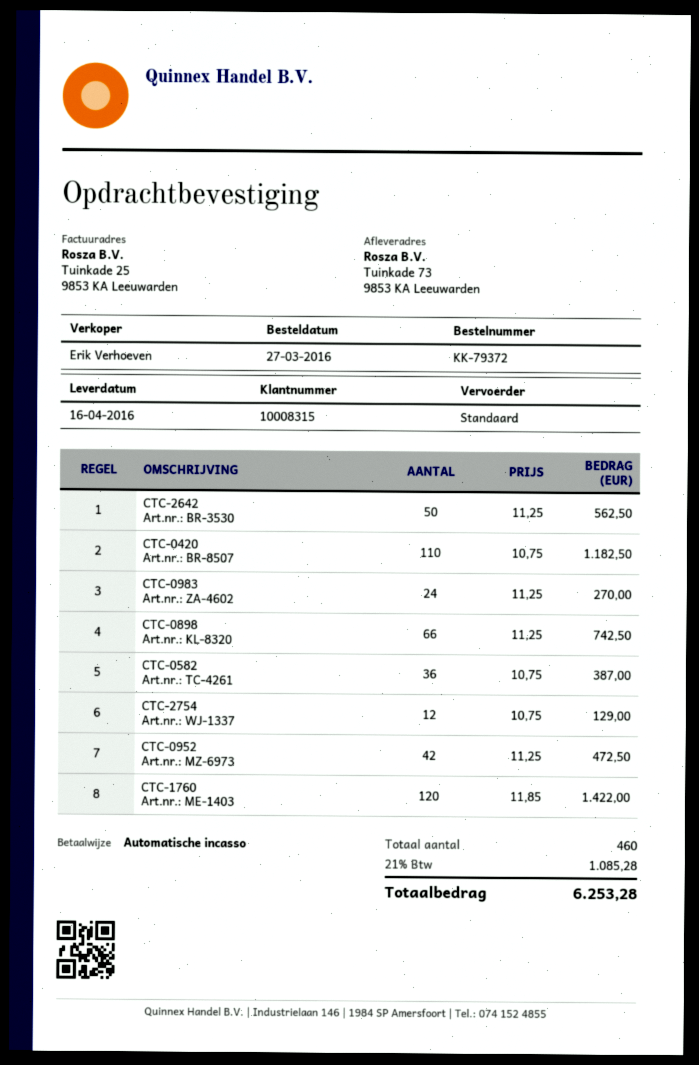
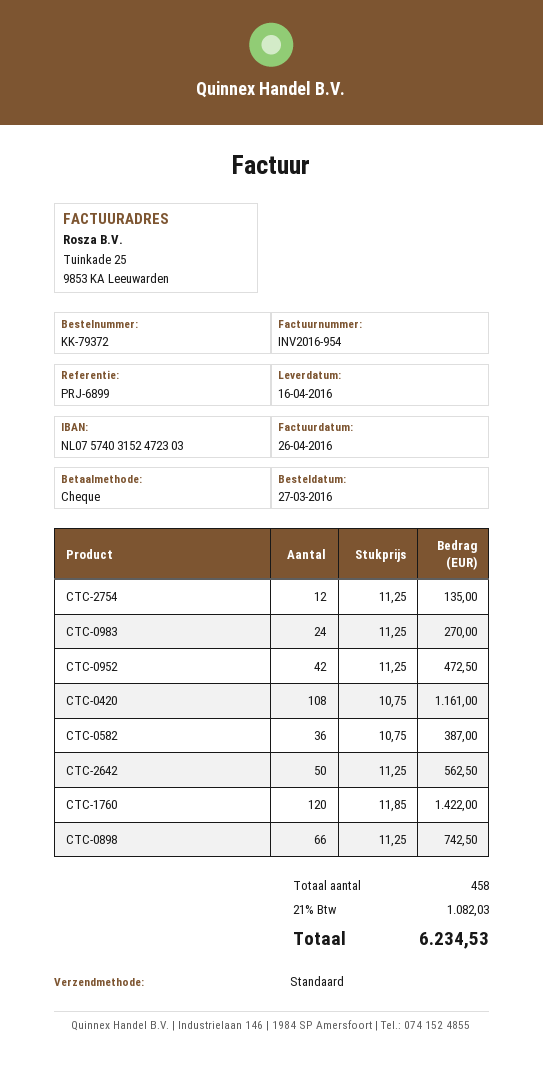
payment method: direct debit -> cheque
CTC-0420: 110 x 10.75 = 1182.50 -> 108 x 10.75 = 1161.00
CTC-2754: 12 x 10.75 = 129.00 -> 12 x 11.25 = 135.00
total quantity: 460 -> 458
tax: 21% = 1085.28 -> 21% = 1082.03
total: 6253.28 -> 6234.53

